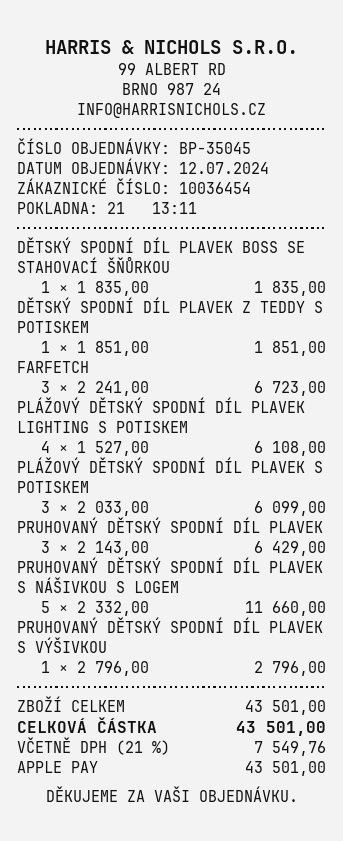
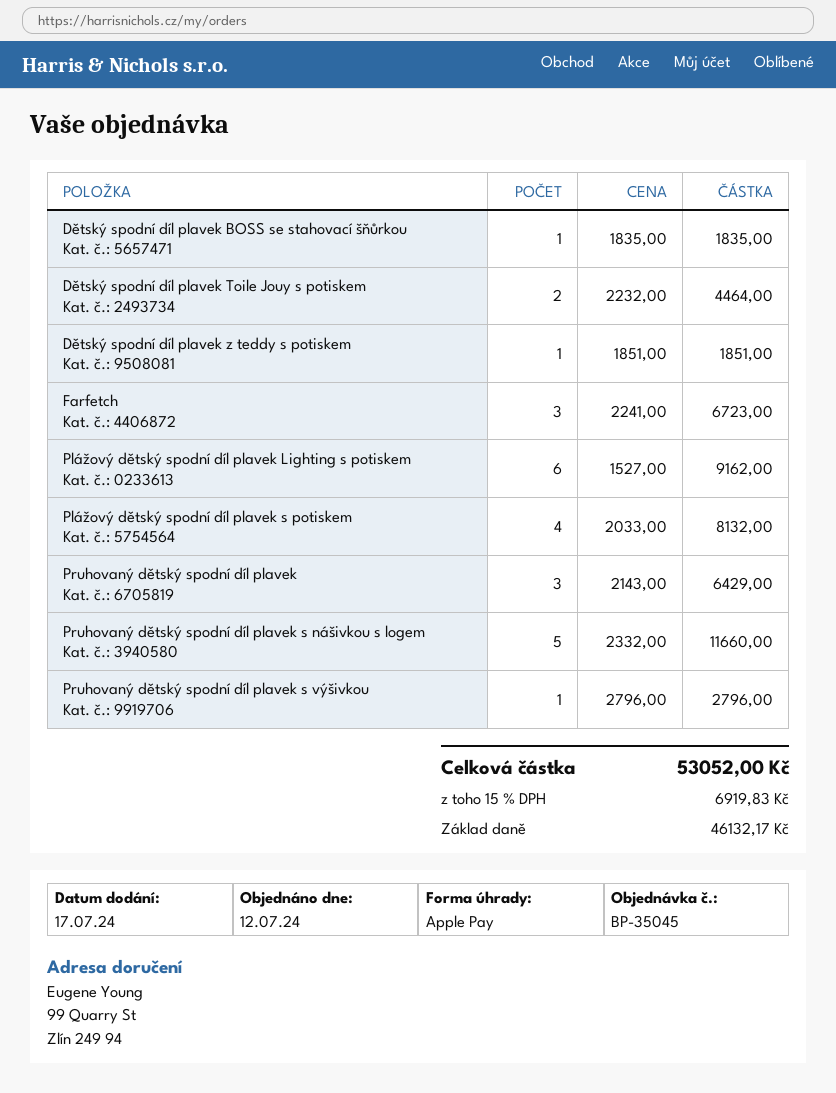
PLÁŽOVÝ DĚTSKÝ SPODNÍ DÍL PLAVEK LIGHTING S POTISKEM: 4 x 1527.00 = 6108.00 -> 6 x 1527.00 = 9162.00
PLÁŽOVÝ DĚTSKÝ SPODNÍ DÍL PLAVEK S POTISKEM: 3 x 2033.00 = 6099.00 -> 4 x 2033.00 = 8132.00
Dětský spodní díl plavek Toile Jouy s potiskem: none -> 2 x 2232.00 = 4464.00
tax: 21% = 7549.76 -> 15% = 6919.83
total: 43501.00 -> 53052.00

